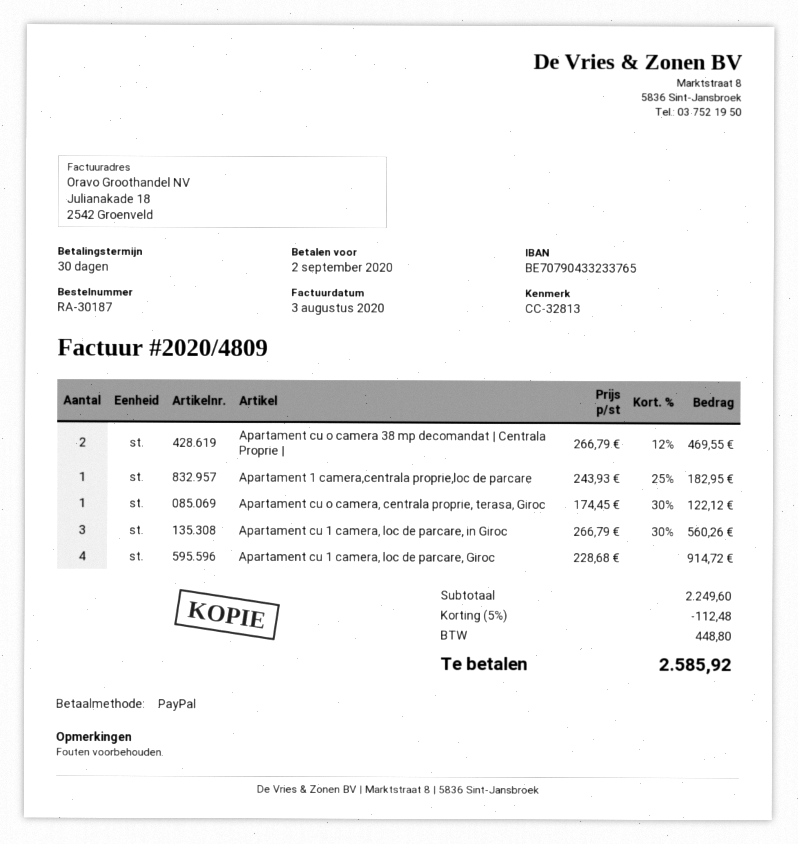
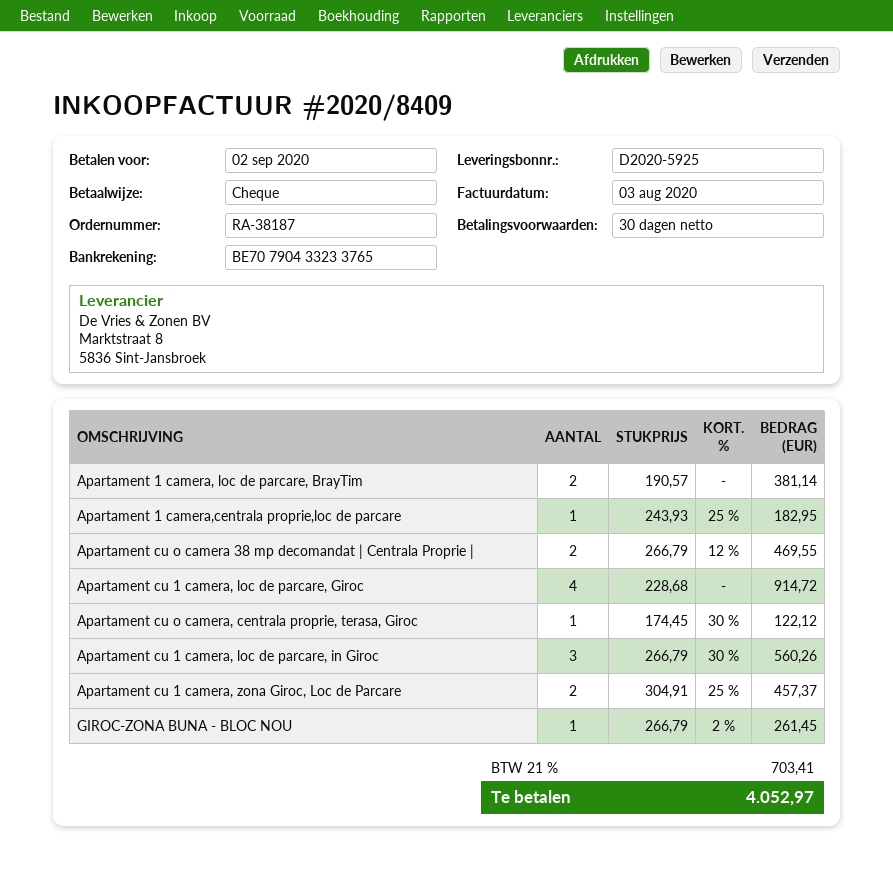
order number: RA-30187 -> RA-38187
invoice number: 2020/4809 -> 2020/8409
payment method: PayPal -> cheque
Apartament 1 camera, loc de parcare, BrayTim: none -> 2 x 190.57 = 381.14
Apartament cu 1 camera, zona Giroc, Loc de Parcare: none -> 2 x 304.91 - 25% = 457.37
GIROC-ZONA BUNA - BLOC NOU: none -> 1 x 266.79 - 2% = 261.45
discount: 5% = 112.48 -> none
tax: 448.80 -> 703.41
total: 2585.92 -> 4052.97

